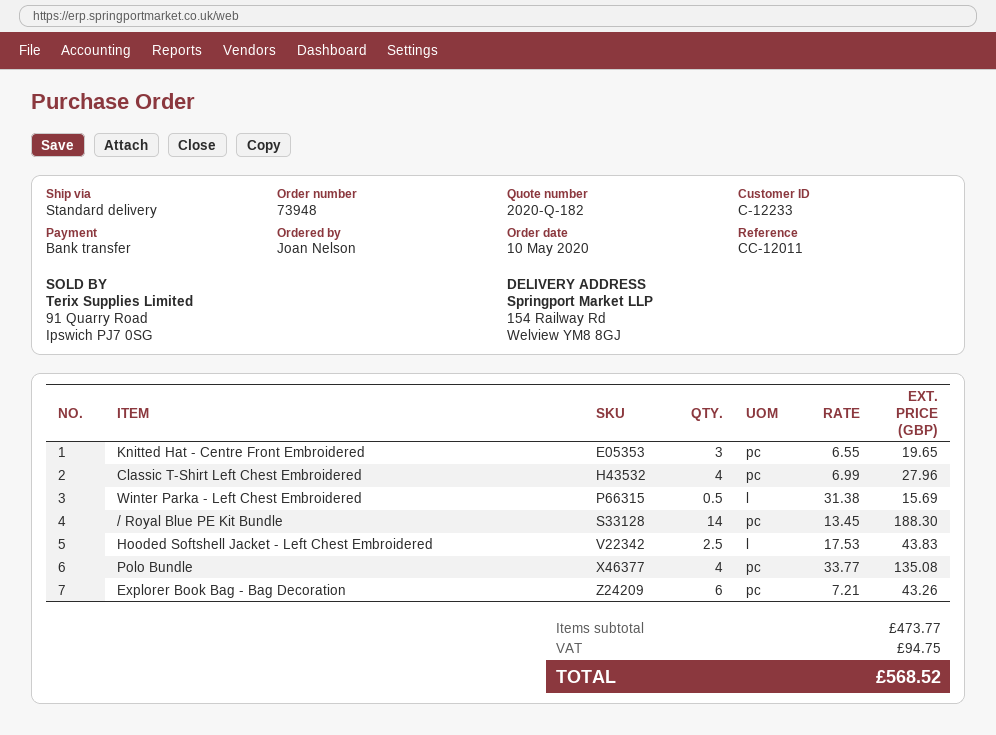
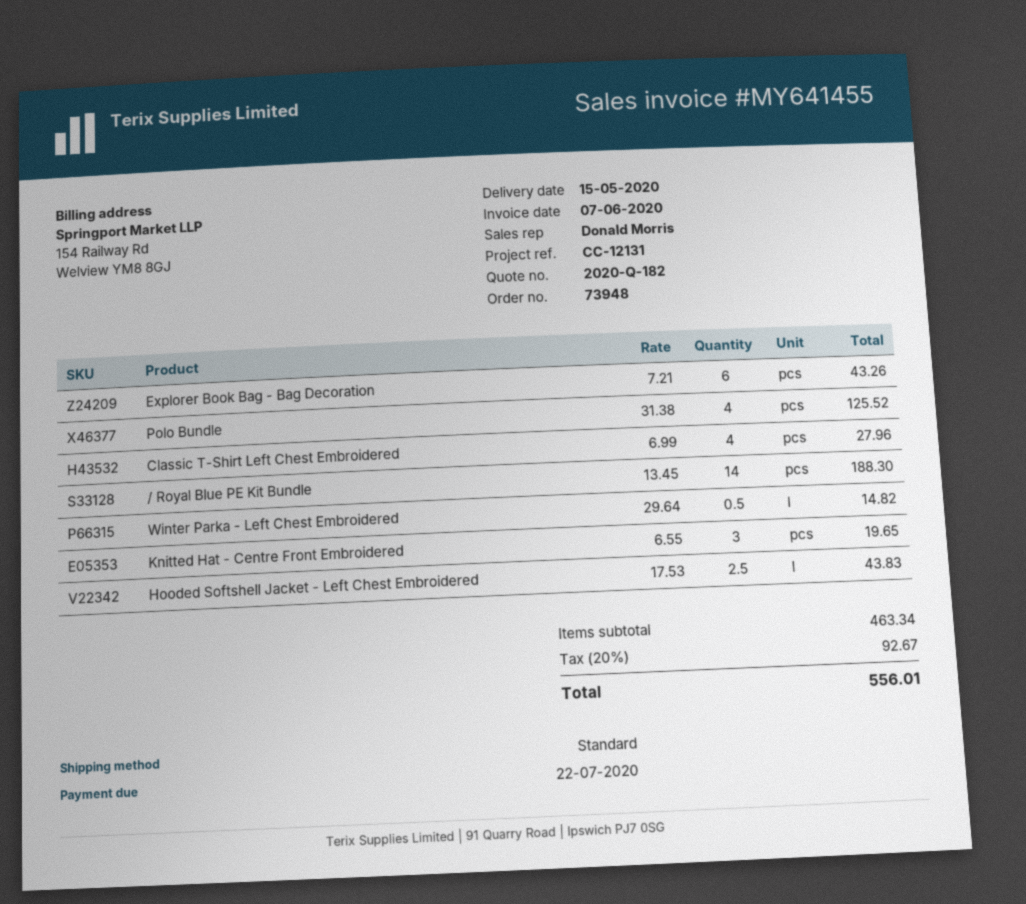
reference: CC-12011 -> CC-12131
Winter Parka - Left Chest Embroidered: 0.5 x 31.38 = 15.69 -> 0.5 x 29.64 = 14.82
Polo Bundle: 4 x 33.77 = 135.08 -> 4 x 31.38 = 125.52
subtotal: 473.77 -> 463.34
tax: 94.75 -> 92.67
total: 568.52 -> 556.01

